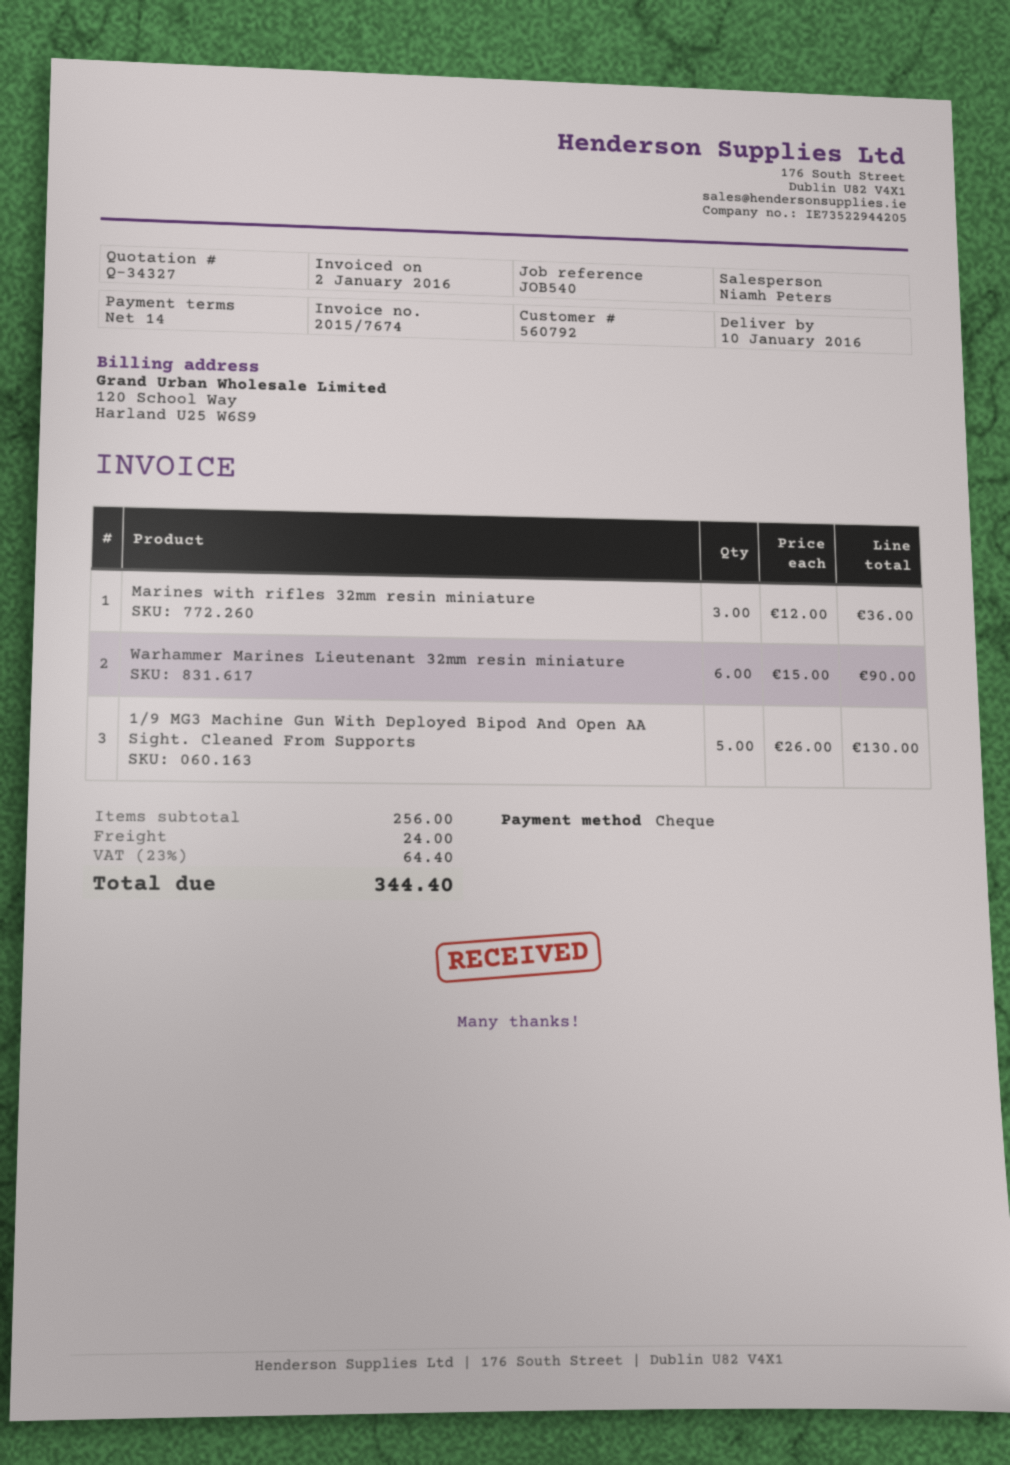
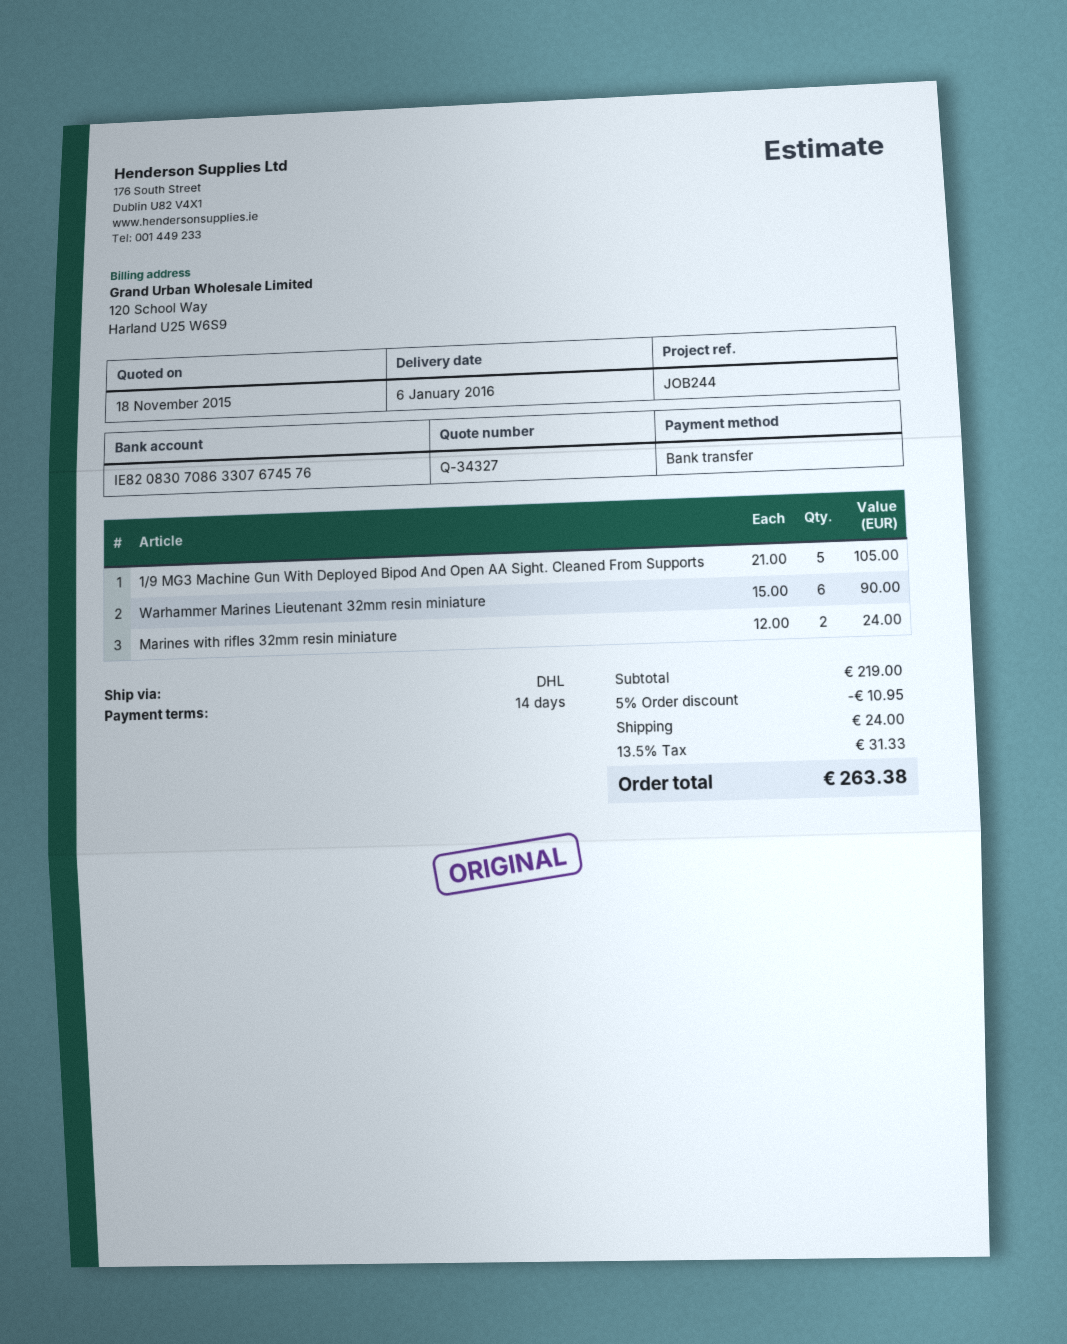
delivery date: 2016-01-10 -> 2016-01-06
reference: JOB540 -> JOB244
payment method: cheque -> bank transfer
Marines with rifles 32mm resin miniature: 3 x 12.00 = 36.00 -> 2 x 12.00 = 24.00
1/9 MG3 Machine Gun With Deployed Bipod And Open AA Sight. Cleaned From Supports: 5 x 26.00 = 130.00 -> 5 x 21.00 = 105.00
subtotal: 256.00 -> 219.00
discount: none -> 5% = 10.95
tax: 23% = 64.40 -> 13.5% = 31.33
total: 344.40 -> 263.38

